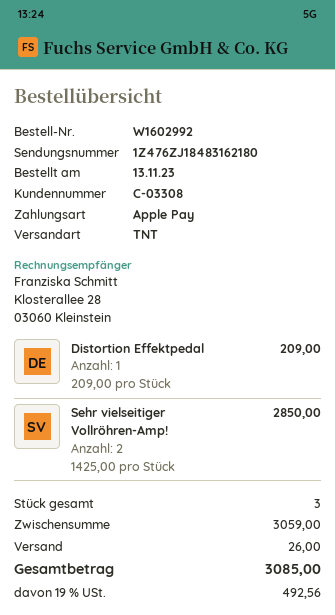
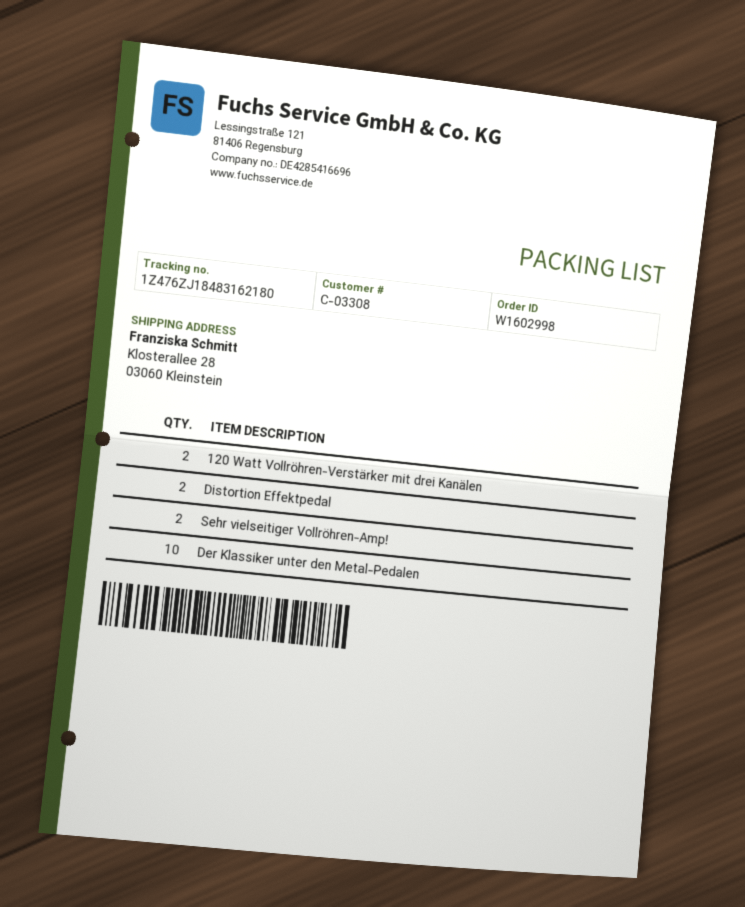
order number: W1602992 -> W1602998
Distortion Effektpedal: 1 -> 2
120 Watt Vollröhren-Verstärker mit drei Kanälen: none -> 2
Der Klassiker unter den Metal-Pedalen: none -> 10

